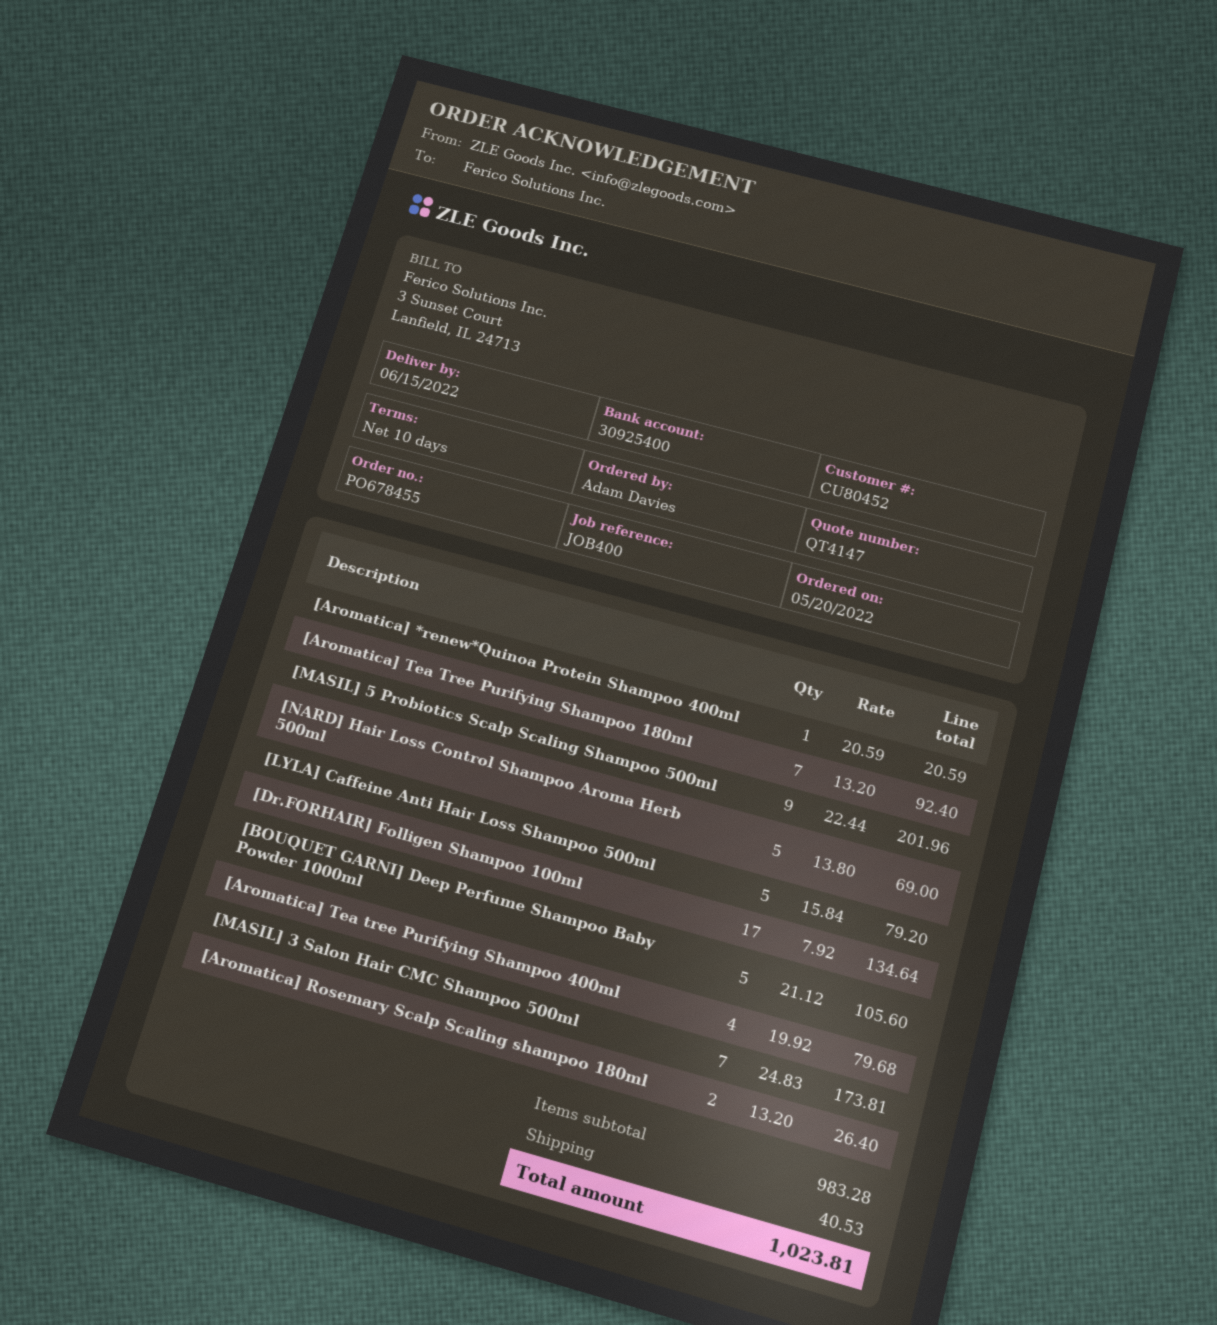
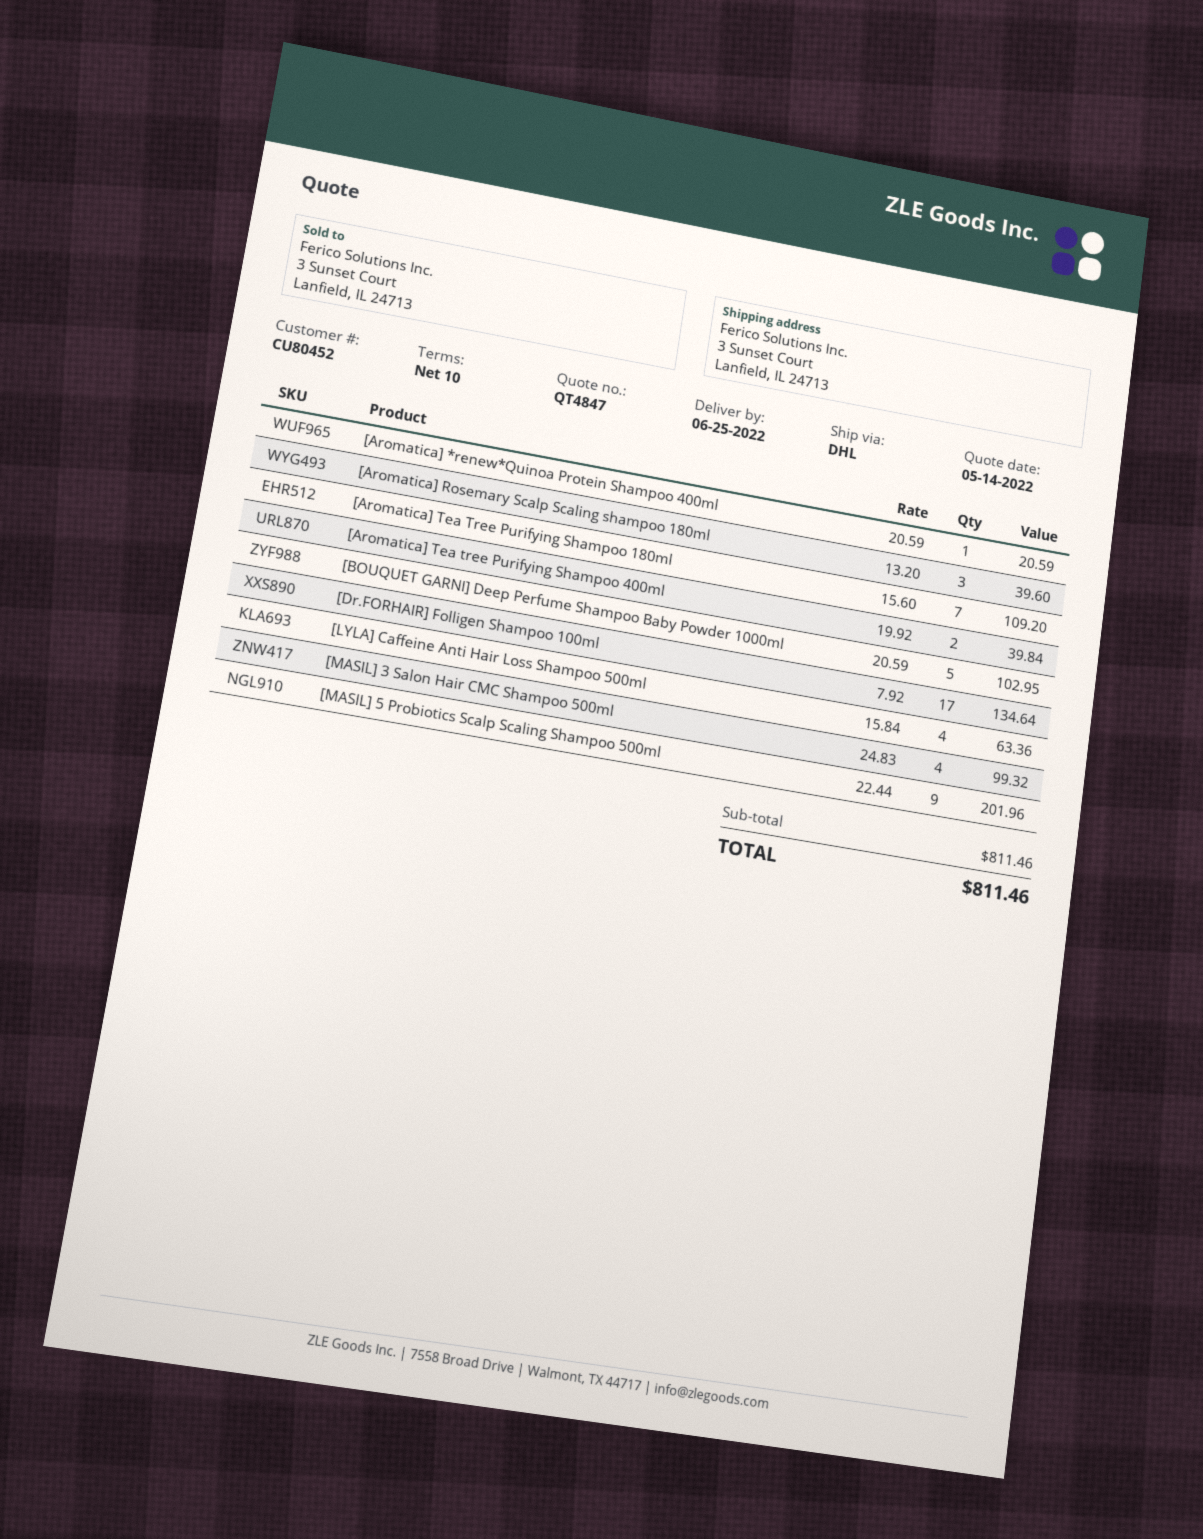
quote number: QT4147 -> QT4847
delivery date: 2022-06-15 -> 2022-06-25
[Aromatica] Tea Tree Purifying Shampoo 180ml: 7 x 13.20 = 92.40 -> 7 x 15.60 = 109.20
[NARD] Hair Loss Control Shampoo Aroma Herb 500ml: 5 x 13.80 = 69.00 -> none
[LYLA] Caffeine Anti Hair Loss Shampoo 500ml: 5 x 15.84 = 79.20 -> 4 x 15.84 = 63.36
[BOUQUET GARNI] Deep Perfume Shampoo Baby Powder 1000ml: 5 x 21.12 = 105.60 -> 5 x 20.59 = 102.95
[Aromatica] Tea tree Purifying Shampoo 400ml: 4 x 19.92 = 79.68 -> 2 x 19.92 = 39.84
[MASIL] 3 Salon Hair CMC Shampoo 500ml: 7 x 24.83 = 173.81 -> 4 x 24.83 = 99.32
[Aromatica] Rosemary Scalp Scaling shampoo 180ml: 2 x 13.20 = 26.40 -> 3 x 13.20 = 39.60
subtotal: 983.28 -> 811.46
shipping: 40.53 -> none
total: 1023.81 -> 811.46

